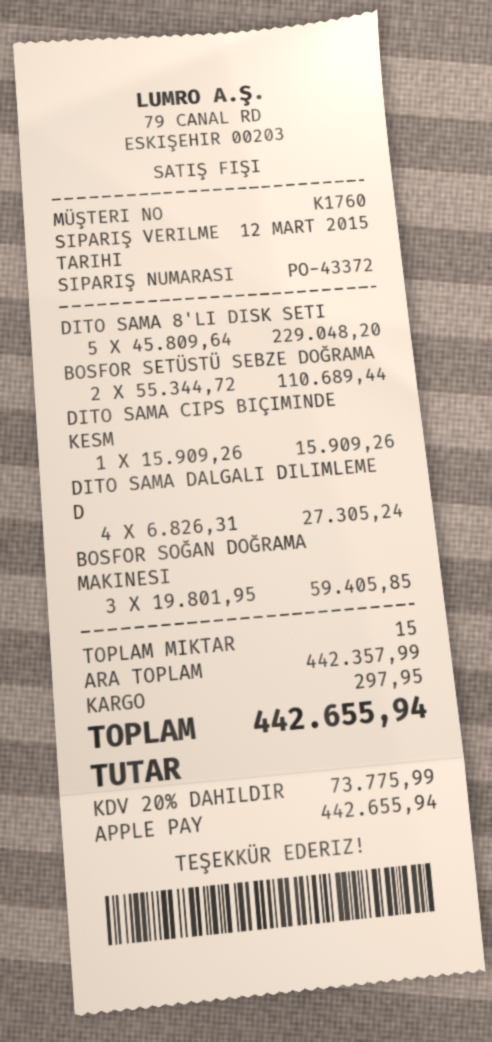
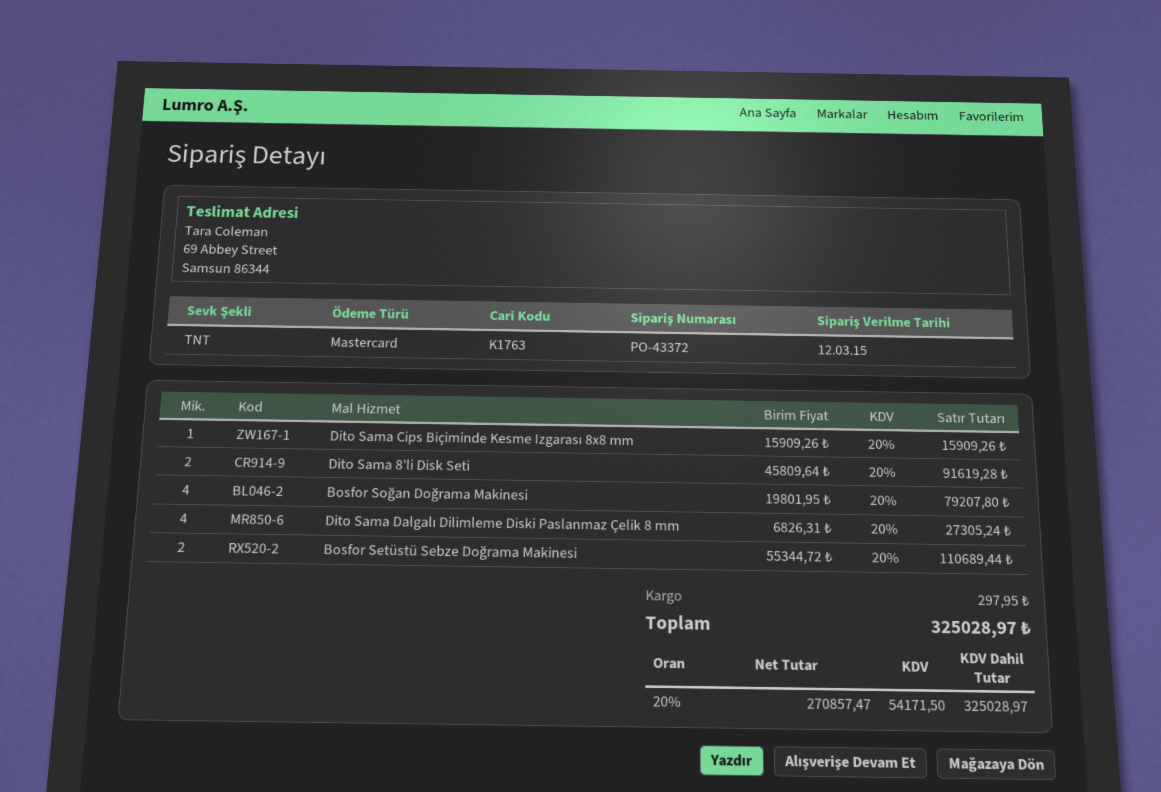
customer number: K1760 -> K1763
payment method: Apple Pay -> Mastercard
DITO SAMA 8'LI DISK SETI: 5 x 45809.64 = 229048.20 -> 2 x 45809.64 = 91619.28
BOSFOR SOĞAN DOĞRAMA MAKINESI: 3 x 19801.95 = 59405.85 -> 4 x 19801.95 = 79207.80
tax: 20% = 73775.99 -> 20% = 54171.50
total: 442655.94 -> 325028.97

